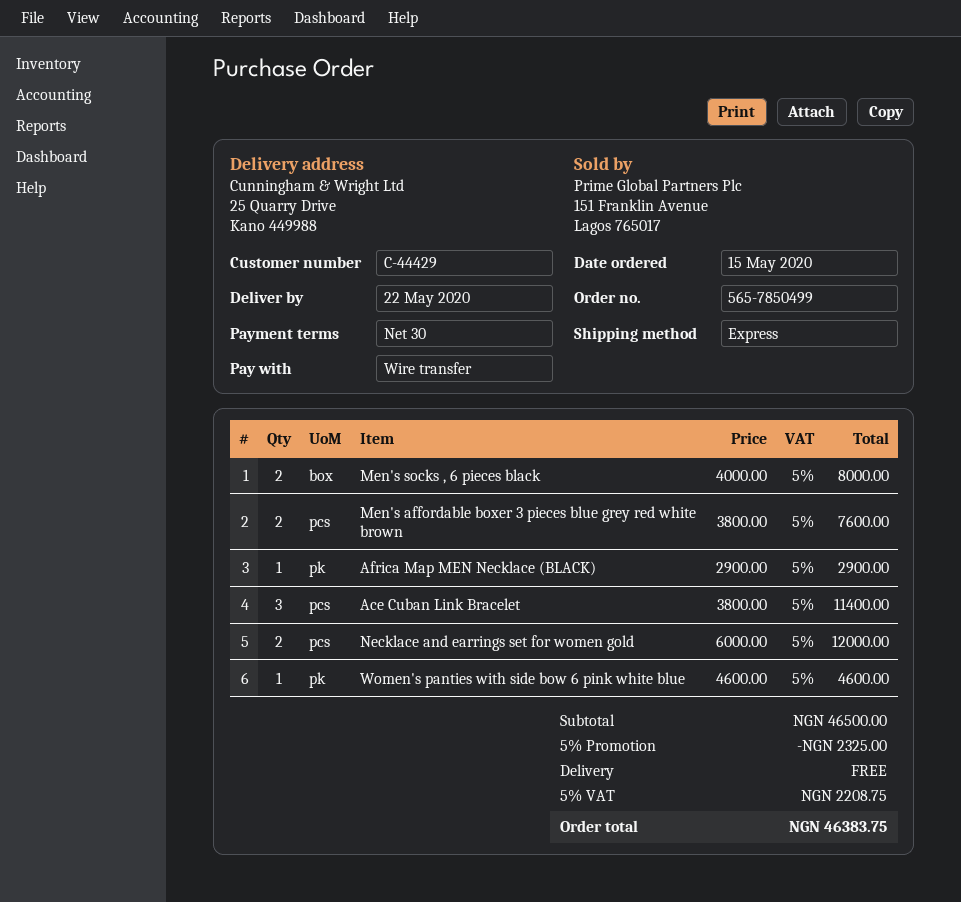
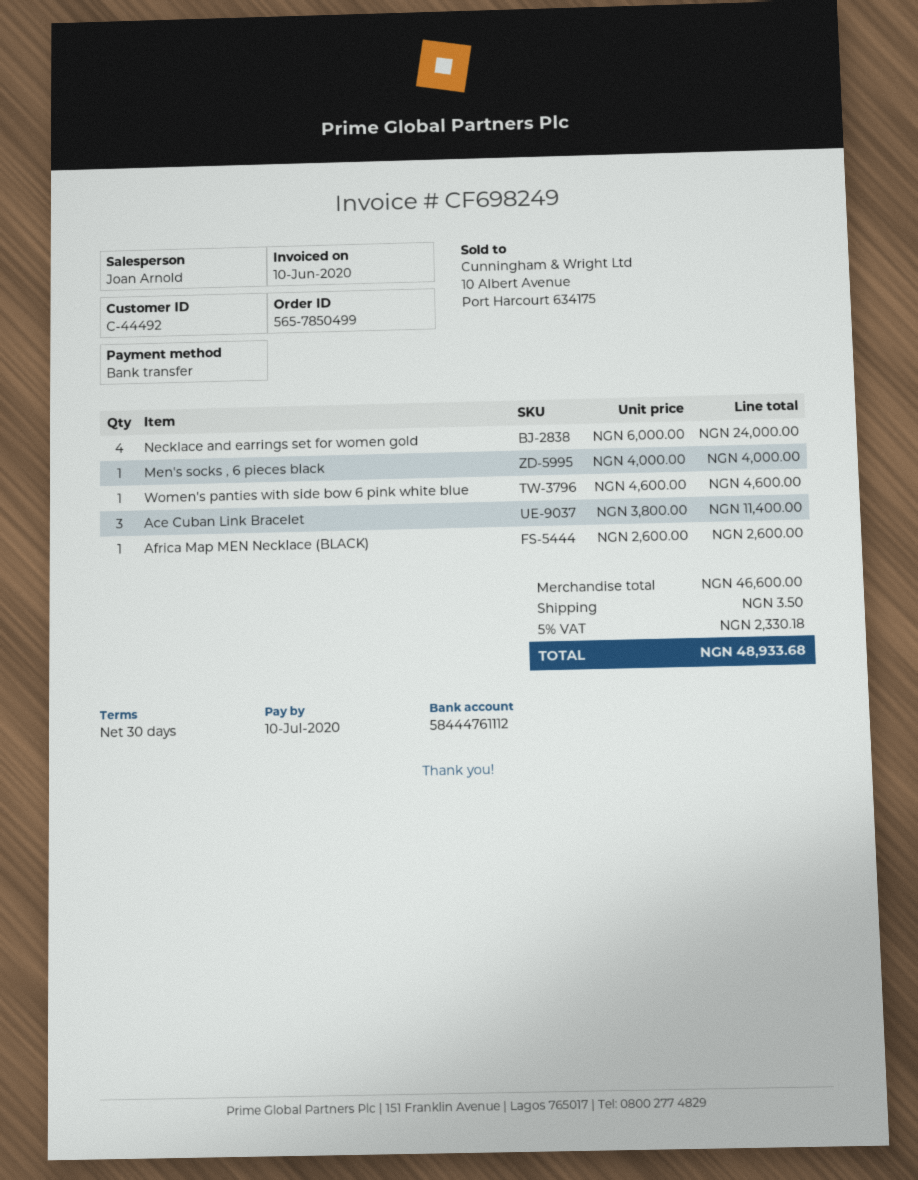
customer number: C-44429 -> C-44492
Men's socks , 6 pieces black: 2 x 4000.00 = 8000.00 -> 1 x 4000.00 = 4000.00
Men's affordable boxer 3 pieces blue grey red white brown: 2 x 3800.00 = 7600.00 -> none
Africa Map MEN Necklace (BLACK): 1 x 2900.00 = 2900.00 -> 1 x 2600.00 = 2600.00
Necklace and earrings set for women gold: 2 x 6000.00 = 12000.00 -> 4 x 6000.00 = 24000.00
subtotal: 46500.00 -> 46600.00
discount: 5% = 2325.00 -> none
shipping: 0.00 -> 3.50
tax: 5% = 2208.75 -> 5% = 2330.18
total: 46383.75 -> 48933.68

